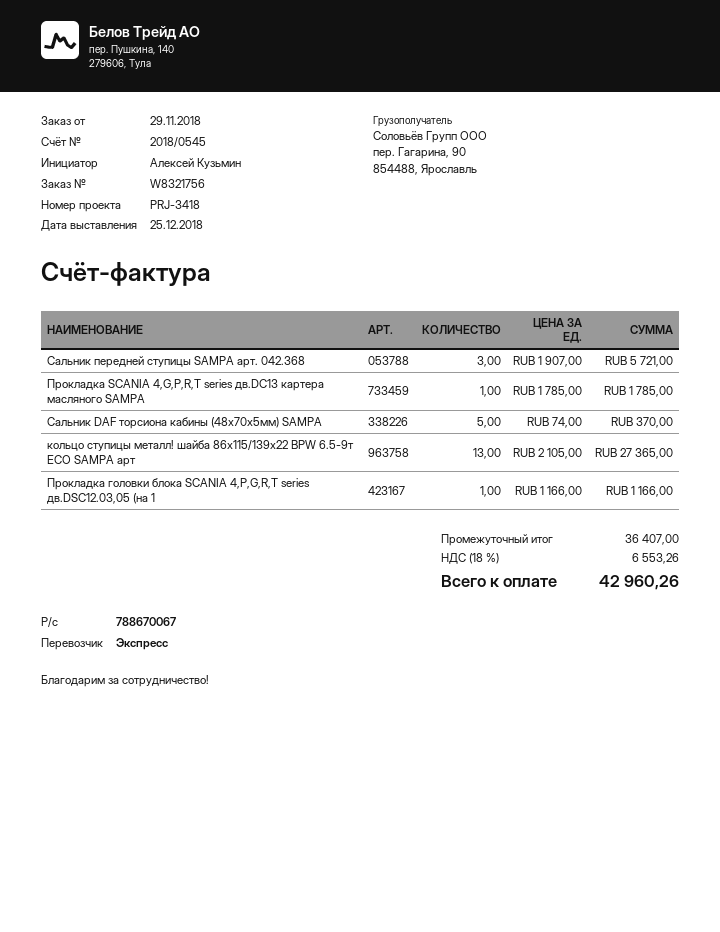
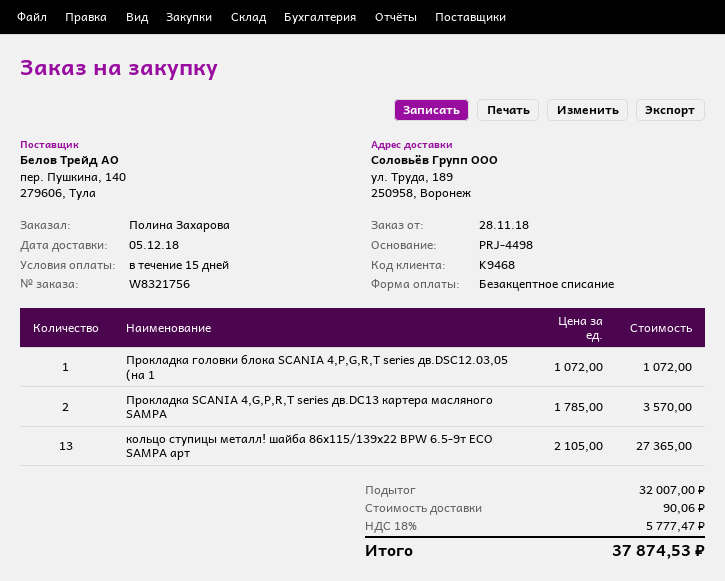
order date: 2018-11-29 -> 2018-11-28
reference: PRJ-3418 -> PRJ-4498
ordered by: Алексей Кузьмин -> Полина Захарова
ship to: пер. Гагарина, 90, 854488, Ярославль -> ул. Труда, 189, 250958, Воронеж
Сальник передней ступицы SAMPA арт. 042.368: 3 x 1907.00 = 5721.00 -> none
Прокладка SCANIA 4,G,P,R,T series дв.DC13 картера масляного SAMPA: 1 x 1785.00 = 1785.00 -> 2 x 1785.00 = 3570.00
Сальник DAF торсиона кабины (48x70x5мм) SAMPA: 5 x 74.00 = 370.00 -> none
Прокладка головки блока SCANIA 4,P,G,R,T series дв.DSC12.03,05 (на 1: 1 x 1166.00 = 1166.00 -> 1 x 1072.00 = 1072.00
subtotal: 36407.00 -> 32007.00
shipping: none -> 90.06
tax: 18% = 6553.26 -> 18% = 5777.47
total: 42960.26 -> 37874.53

